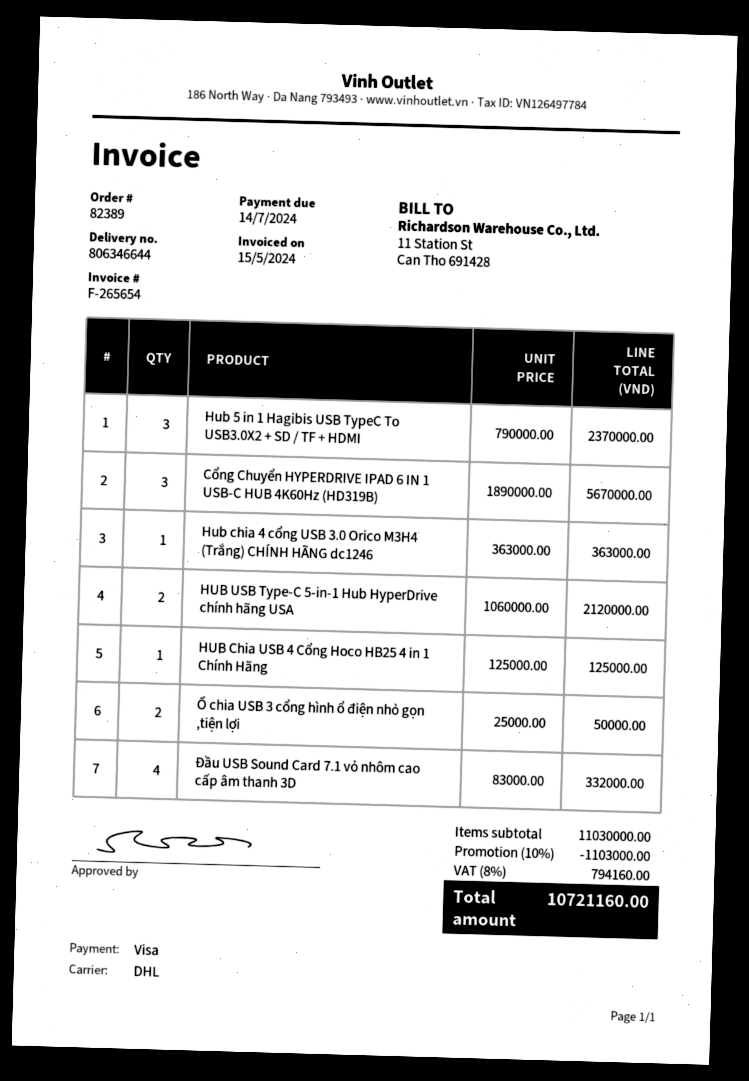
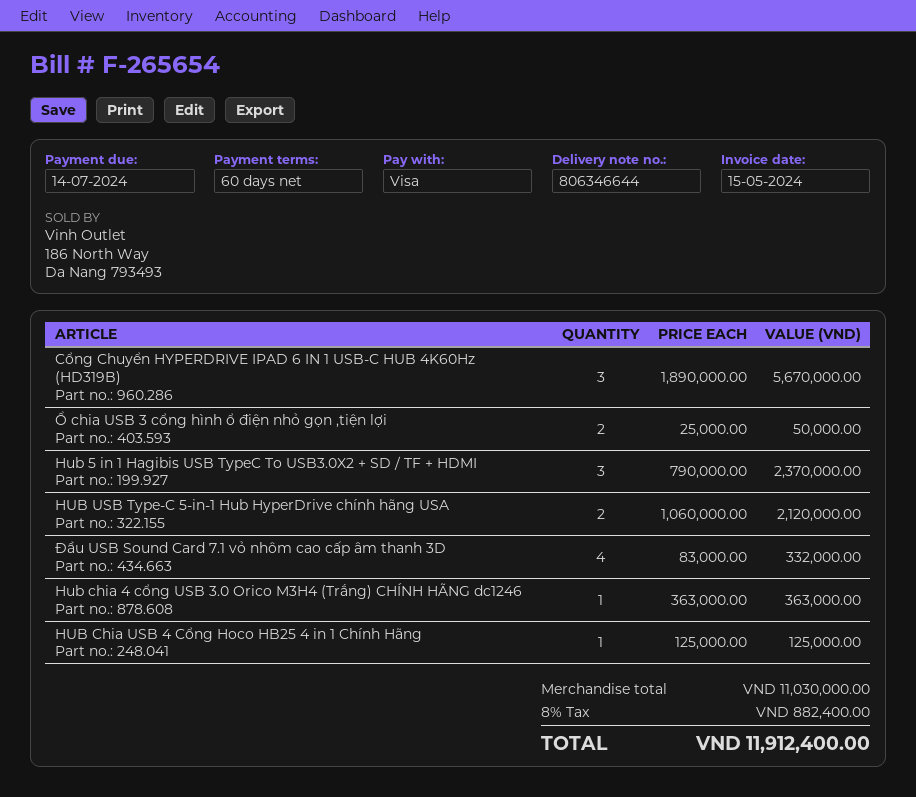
discount: 10% = 1103000.00 -> none
tax: 8% = 794160.00 -> 8% = 882400.00
total: 10721160.00 -> 11912400.00

